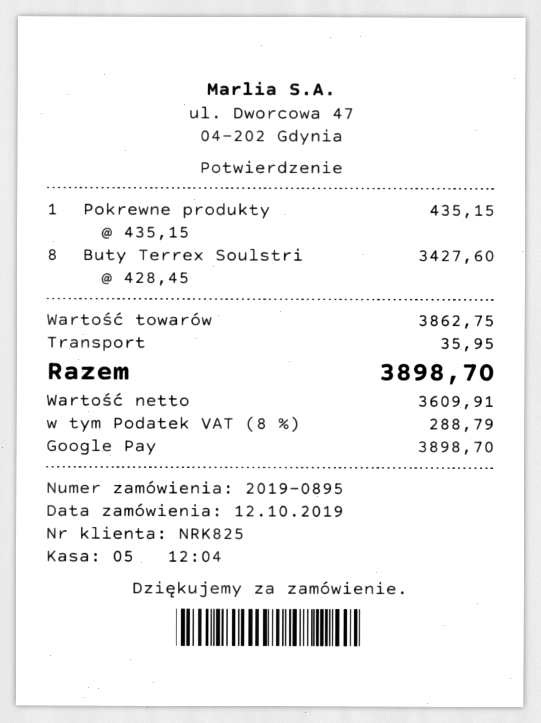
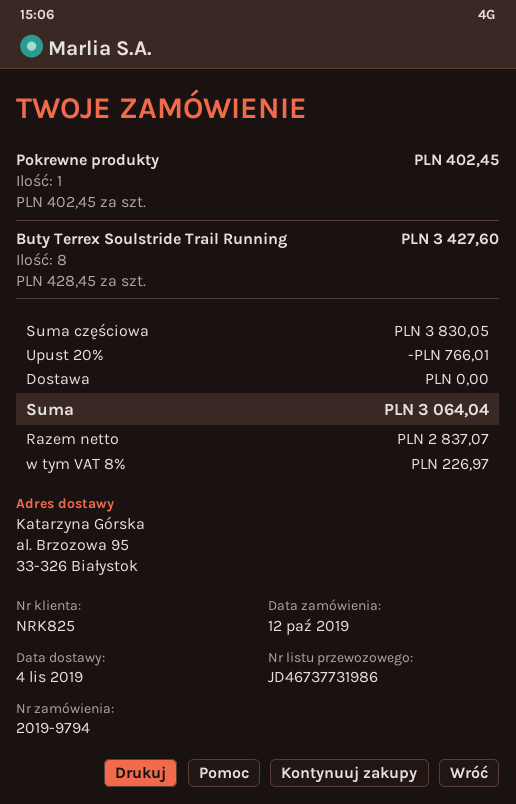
order number: 2019-0895 -> 2019-9794
Pokrewne produkty: 1 x 435.15 = 435.15 -> 1 x 402.45 = 402.45
subtotal: 3862.75 -> 3830.05
discount: none -> 20% = 766.01
shipping: 35.95 -> 0.00
net: 3609.91 -> 2837.07
tax: 8% = 288.79 -> 8% = 226.97
total: 3898.70 -> 3064.04

